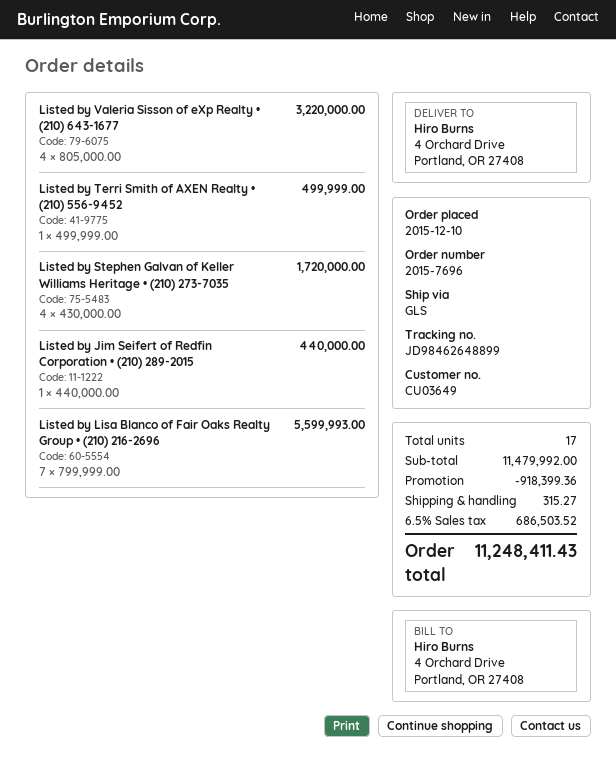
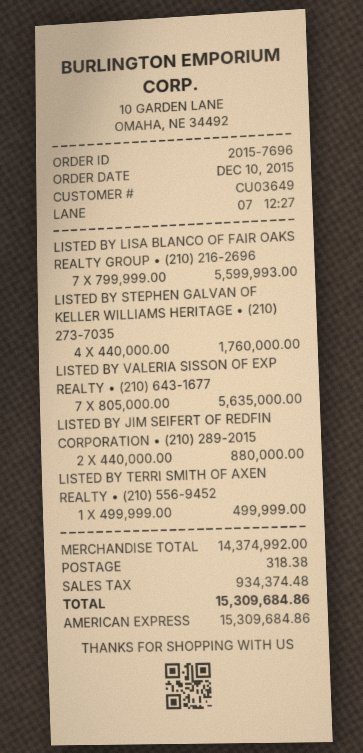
Listed by Valeria Sisson of eXp Realty • (210) 643-1677: 4 x 805000.00 = 3220000.00 -> 7 x 805000.00 = 5635000.00
Listed by Stephen Galvan of Keller Williams Heritage • (210) 273-7035: 4 x 430000.00 = 1720000.00 -> 4 x 440000.00 = 1760000.00
Listed by Jim Seifert of Redfin Corporation • (210) 289-2015: 1 x 440000.00 = 440000.00 -> 2 x 440000.00 = 880000.00
subtotal: 11479992.00 -> 14374992.00
discount: 918399.36 -> none
shipping: 315.27 -> 318.38
tax: 686503.52 -> 934374.48
total: 11248411.43 -> 15309684.86

